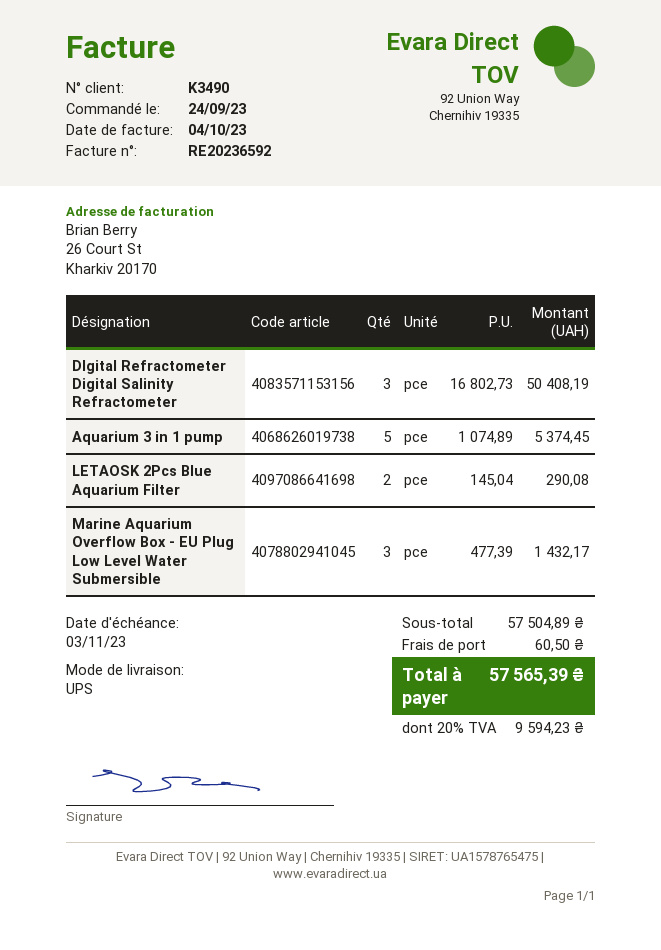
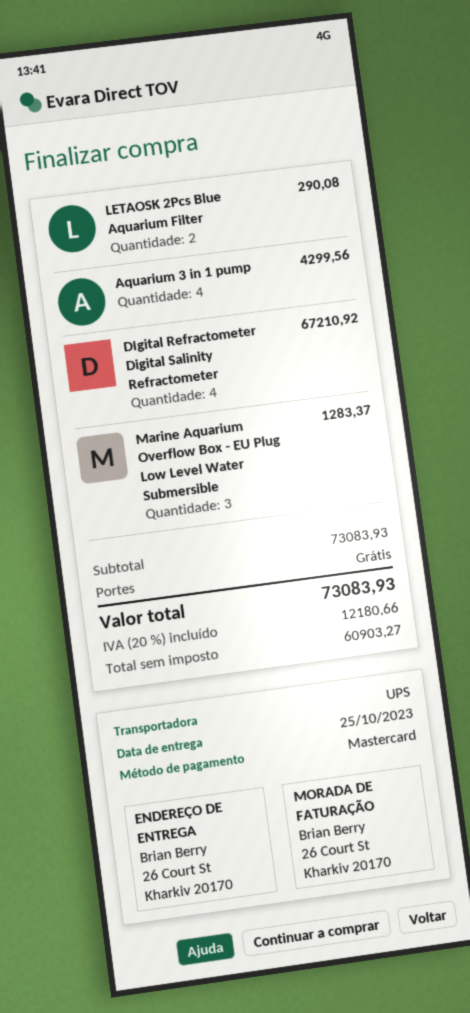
DIgital Refractometer Digital Salinity Refractometer: 3 for 50408.19 -> 4 for 67210.92
Aquarium 3 in 1 pump: 5 for 5374.45 -> 4 for 4299.56
Marine Aquarium Overflow Box - EU Plug Low Level Water Submersible: 3 for 1432.17 -> 3 for 1283.37
subtotal: 57504.89 -> 73083.93
shipping: 60.50 -> 0.00
tax: 20% = 9594.23 -> 20% = 12180.66
total: 57565.39 -> 73083.93

